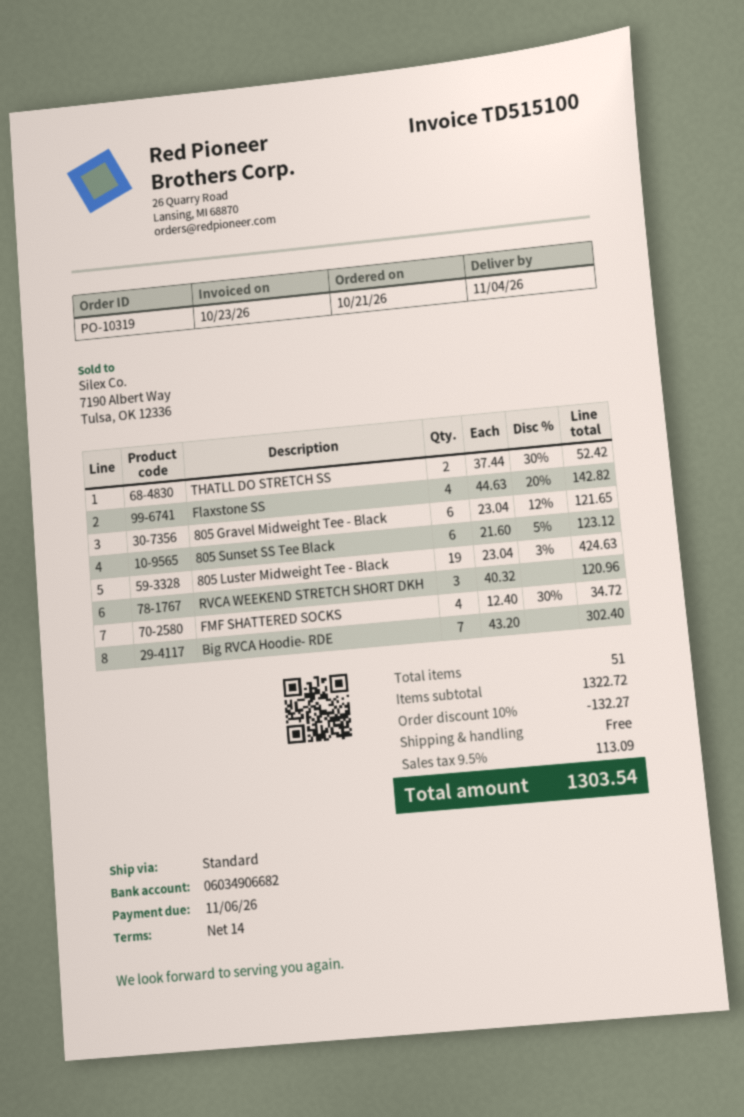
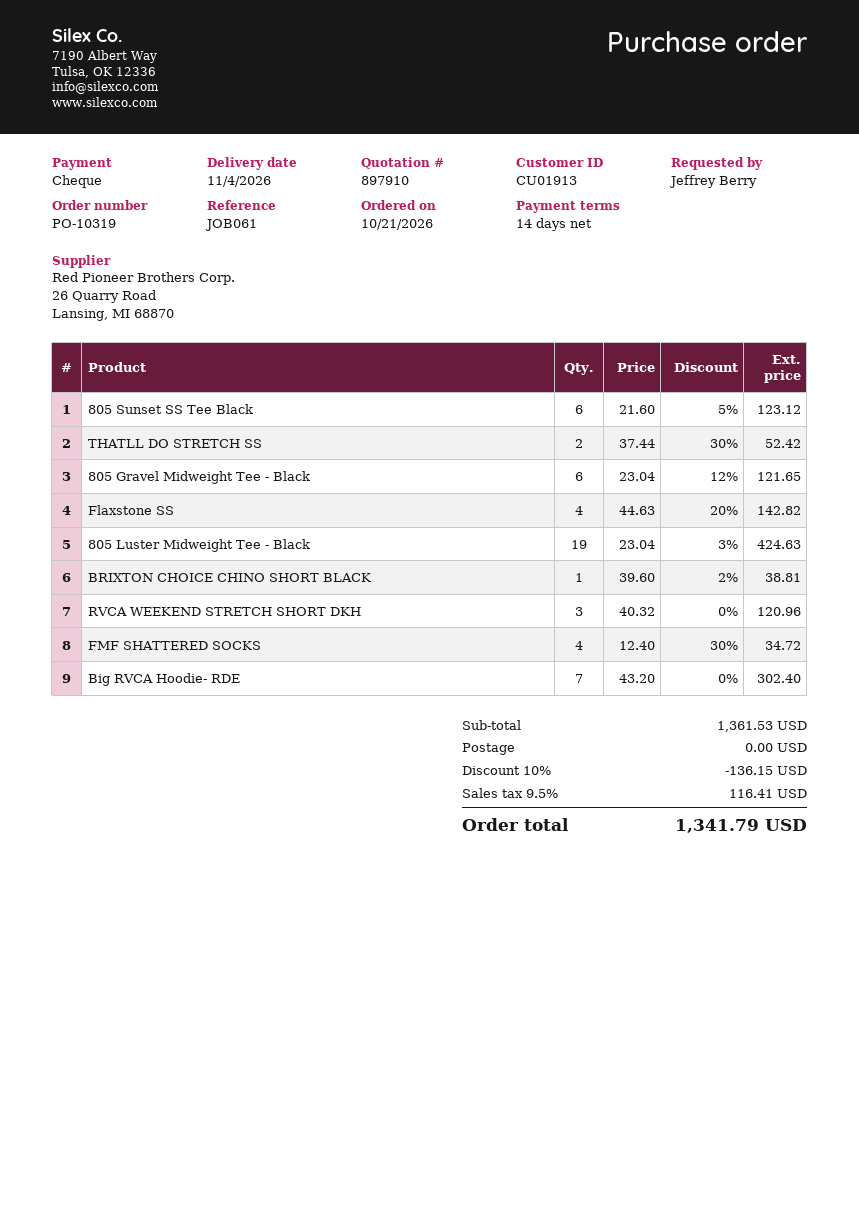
BRIXTON CHOICE CHINO SHORT BLACK: none -> 1 x 39.60 - 2% = 38.81
subtotal: 1322.72 -> 1361.53
discount: 10% = 132.27 -> 10% = 136.15
tax: 9.5% = 113.09 -> 9.5% = 116.41
total: 1303.54 -> 1341.79

